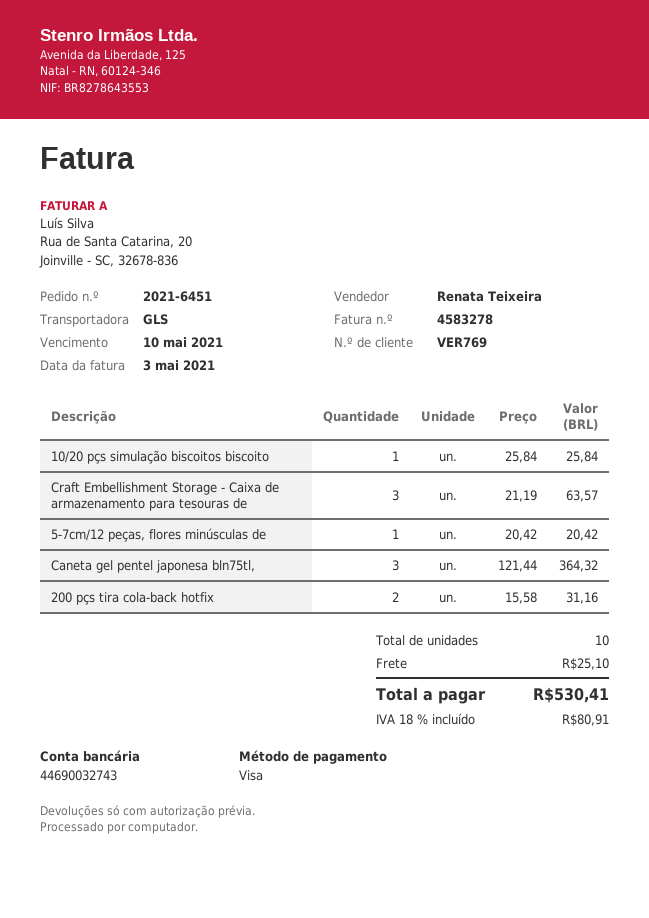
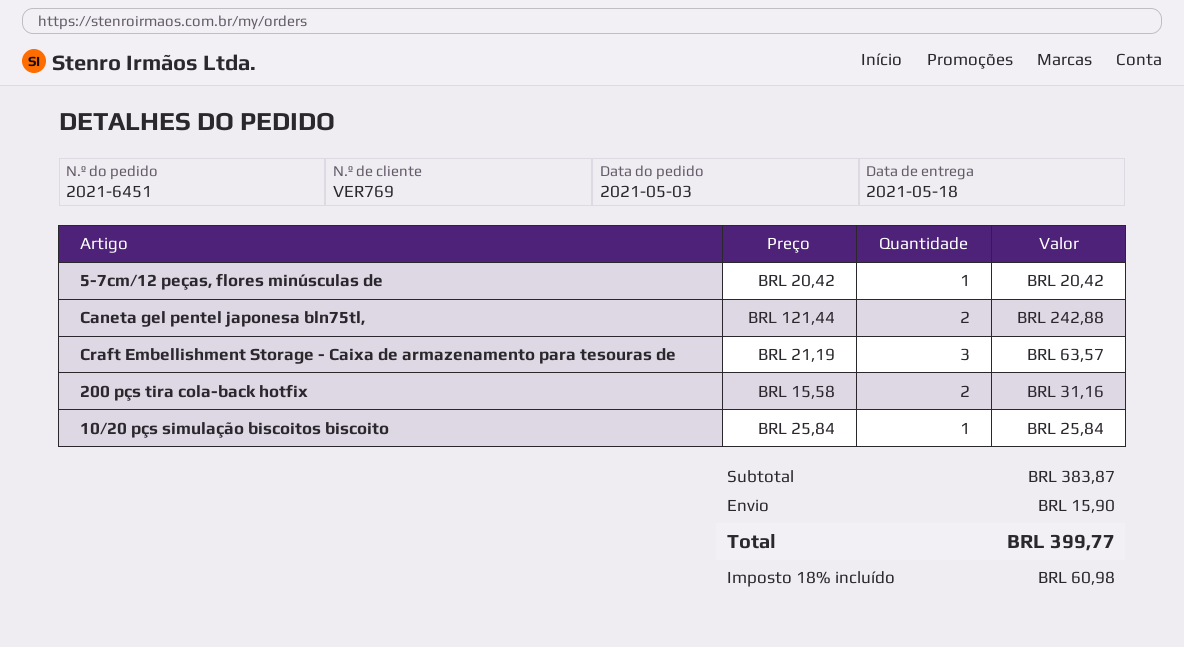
Caneta gel pentel japonesa bln75tl,: 3 x 121.44 = 364.32 -> 2 x 121.44 = 242.88
shipping: 25.10 -> 15.90
tax: 18% = 80.91 -> 18% = 60.98
total: 530.41 -> 399.77

